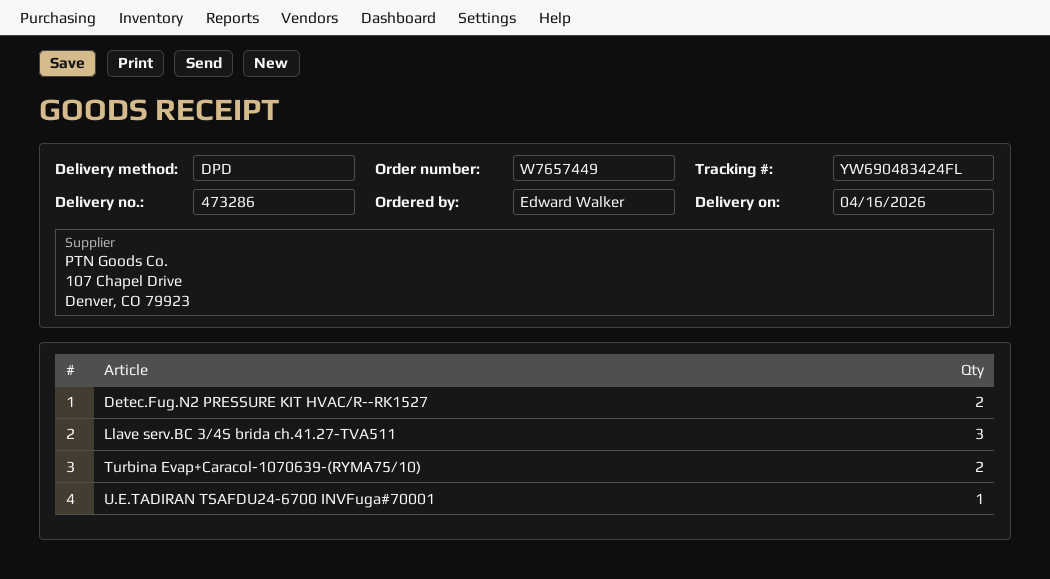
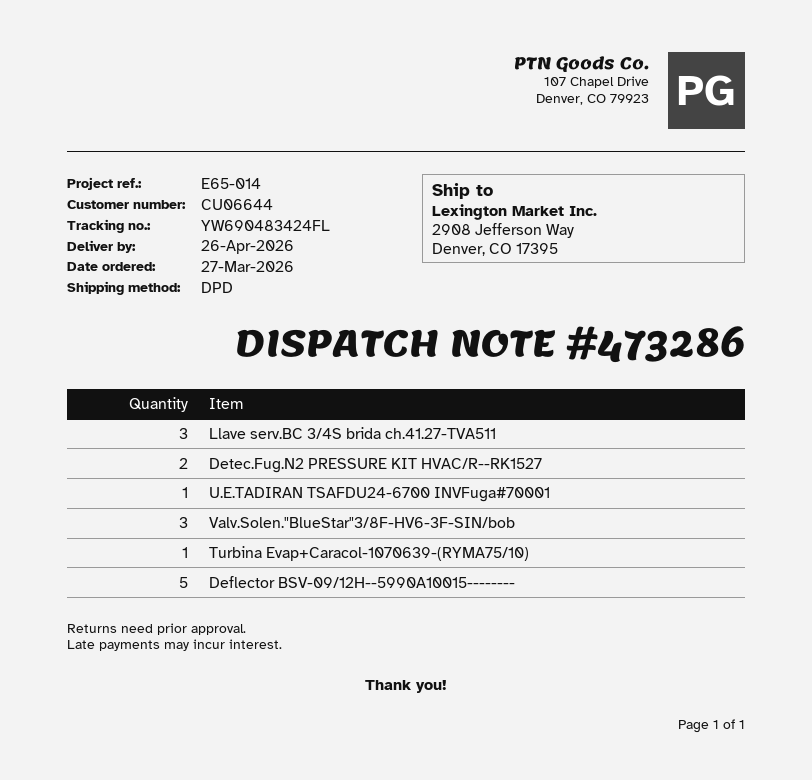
delivery date: 2026-04-16 -> 2026-04-26
Turbina Evap+Caracol-1070639-(RYMA75/10): 2 -> 1
Valv.Solen."BlueStar"3/8F-HV6-3F-SIN/bob: none -> 3
Deflector BSV-09/12H--5990A10015--------: none -> 5

